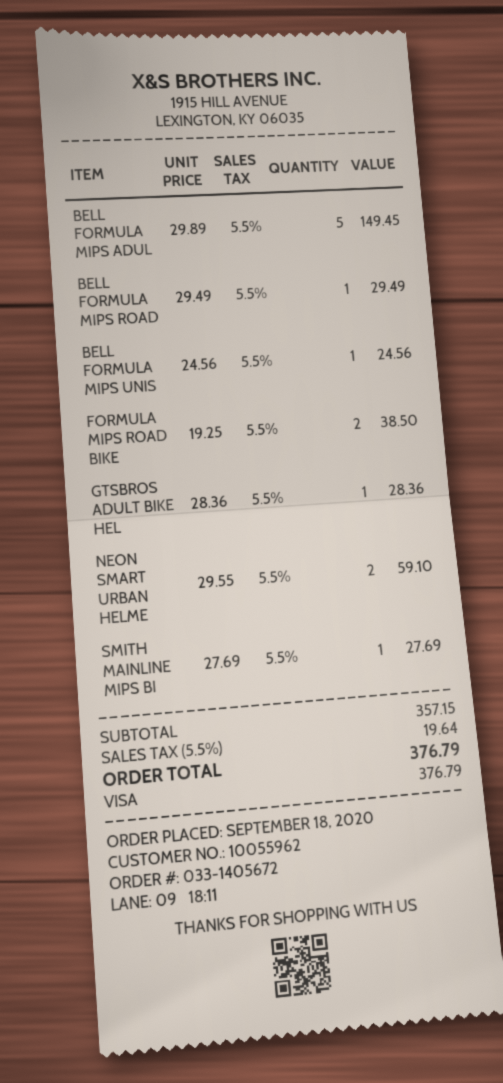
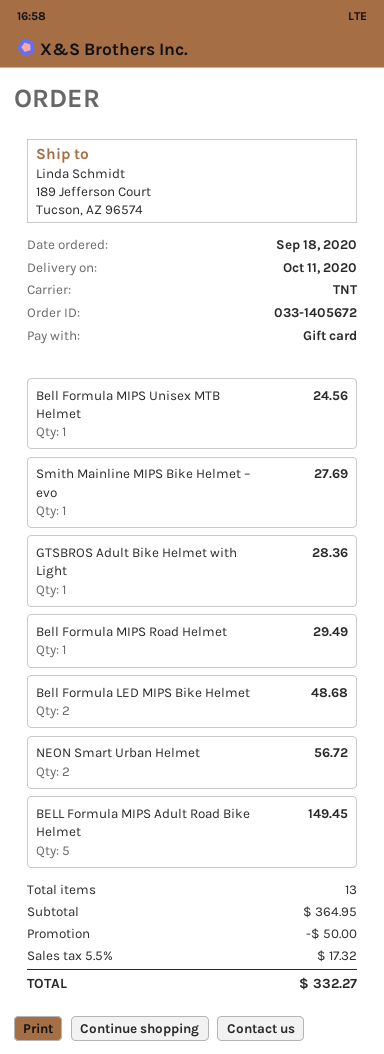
payment method: Visa -> gift card
FORMULA MIPS ROAD BIKE: 2 for 38.50 -> none
NEON SMART URBAN HELME: 2 for 59.10 -> 2 for 56.72
Bell Formula LED MIPS Bike Helmet: none -> 2 for 48.68
subtotal: 357.15 -> 364.95
discount: none -> 50.00
tax: 5.5% = 19.64 -> 5.5% = 17.32
total: 376.79 -> 332.27

